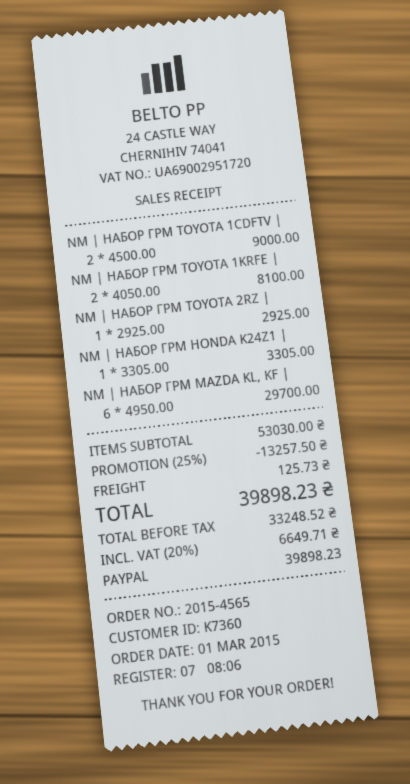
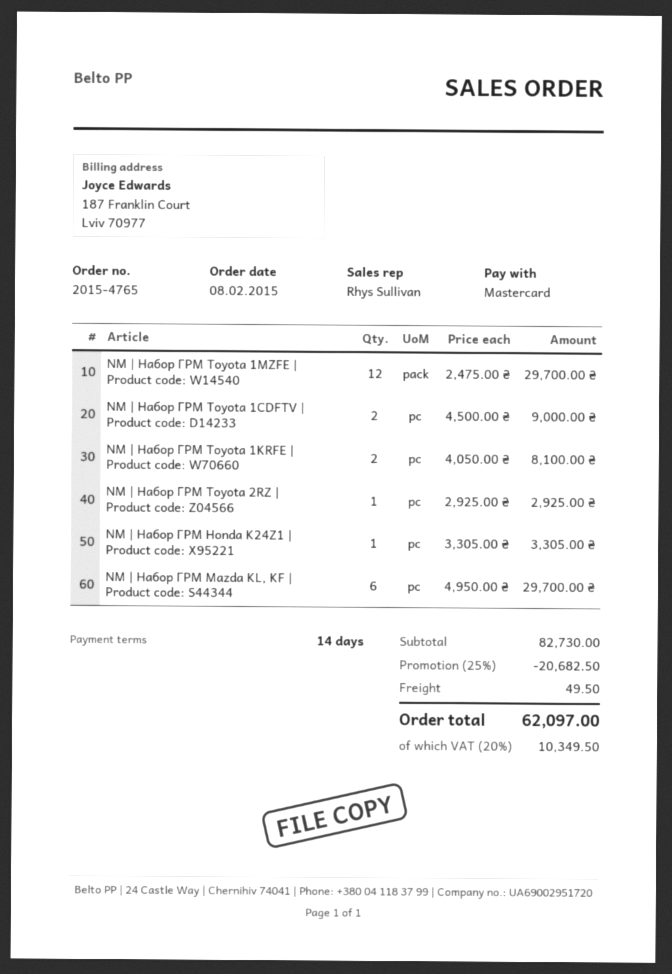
order number: 2015-4565 -> 2015-4765
order date: 2015-03-01 -> 2015-02-08
payment method: PayPal -> Mastercard
NM | Набор ГРМ Toyota 1MZFE |: none -> 12 x 2475.00 = 29700.00
subtotal: 53030.00 -> 82730.00
discount: 25% = 13257.50 -> 25% = 20682.50
shipping: 125.73 -> 49.50
tax: 20% = 6649.71 -> 20% = 10349.50
total: 39898.23 -> 62097.00

